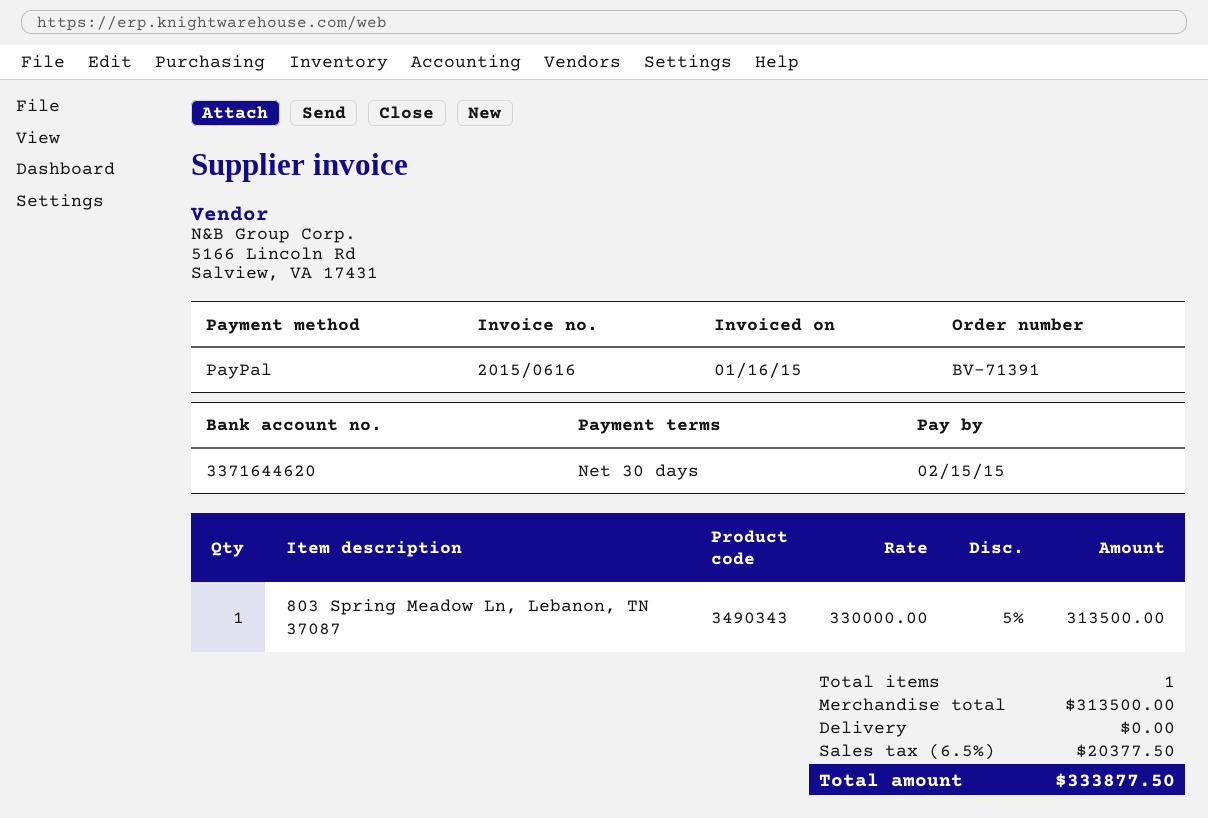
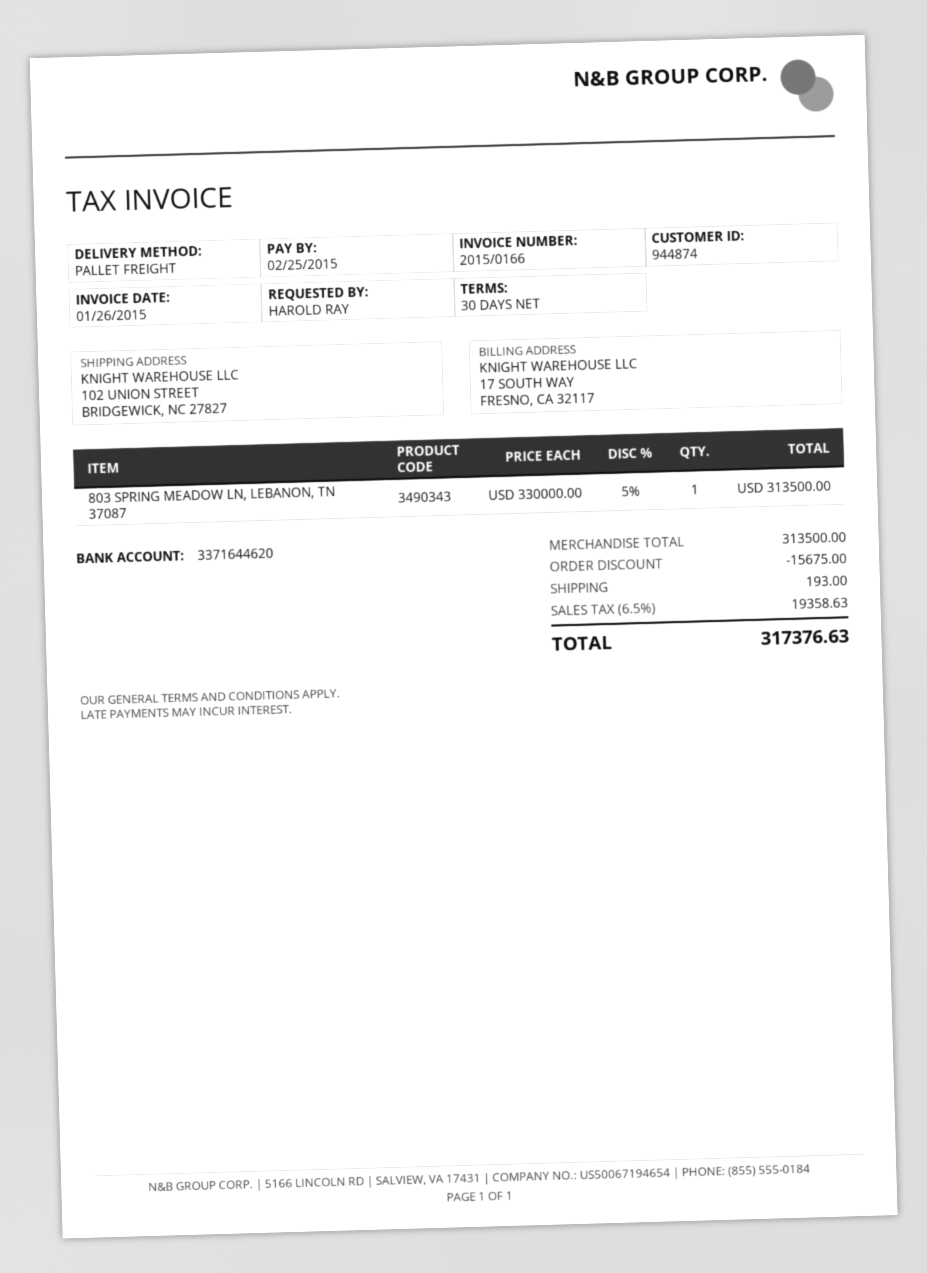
invoice number: 2015/0616 -> 2015/0166
invoice date: 2015-01-16 -> 2015-01-26
due date: 2015-02-15 -> 2015-02-25
discount: none -> 15675.00
shipping: 0.00 -> 193.00
tax: 6.5% = 20377.50 -> 6.5% = 19358.63
total: 333877.50 -> 317376.63

